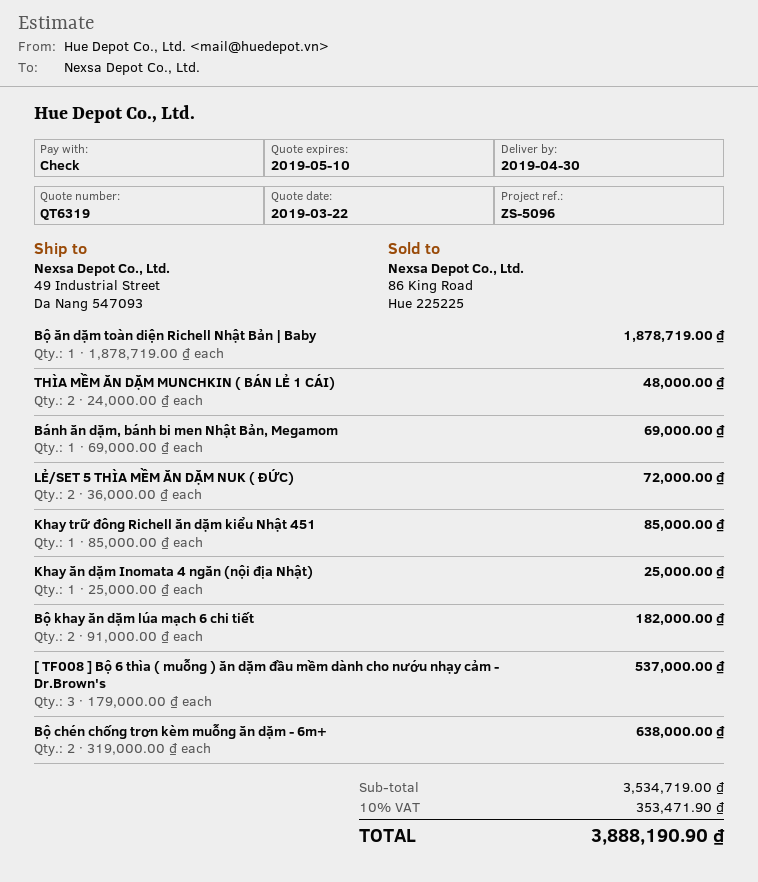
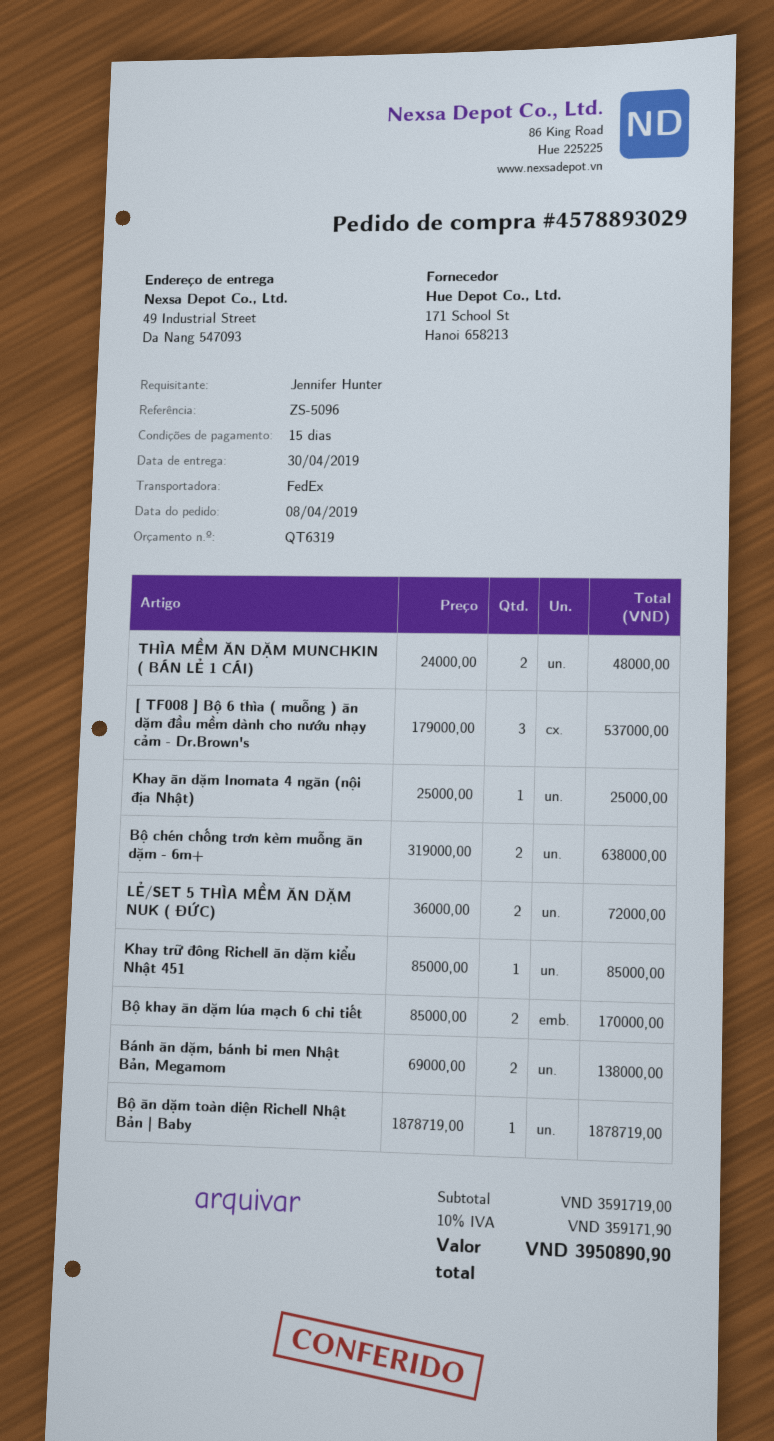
Bánh ăn dặm, bánh bi men Nhật Bản, Megamom: 1 x 69000.00 = 69000.00 -> 2 x 69000.00 = 138000.00
Bộ khay ăn dặm lúa mạch 6 chi tiết: 2 x 91000.00 = 182000.00 -> 2 x 85000.00 = 170000.00
subtotal: 3534719.00 -> 3591719.00
tax: 10% = 353471.90 -> 10% = 359171.90
total: 3888190.90 -> 3950890.90

